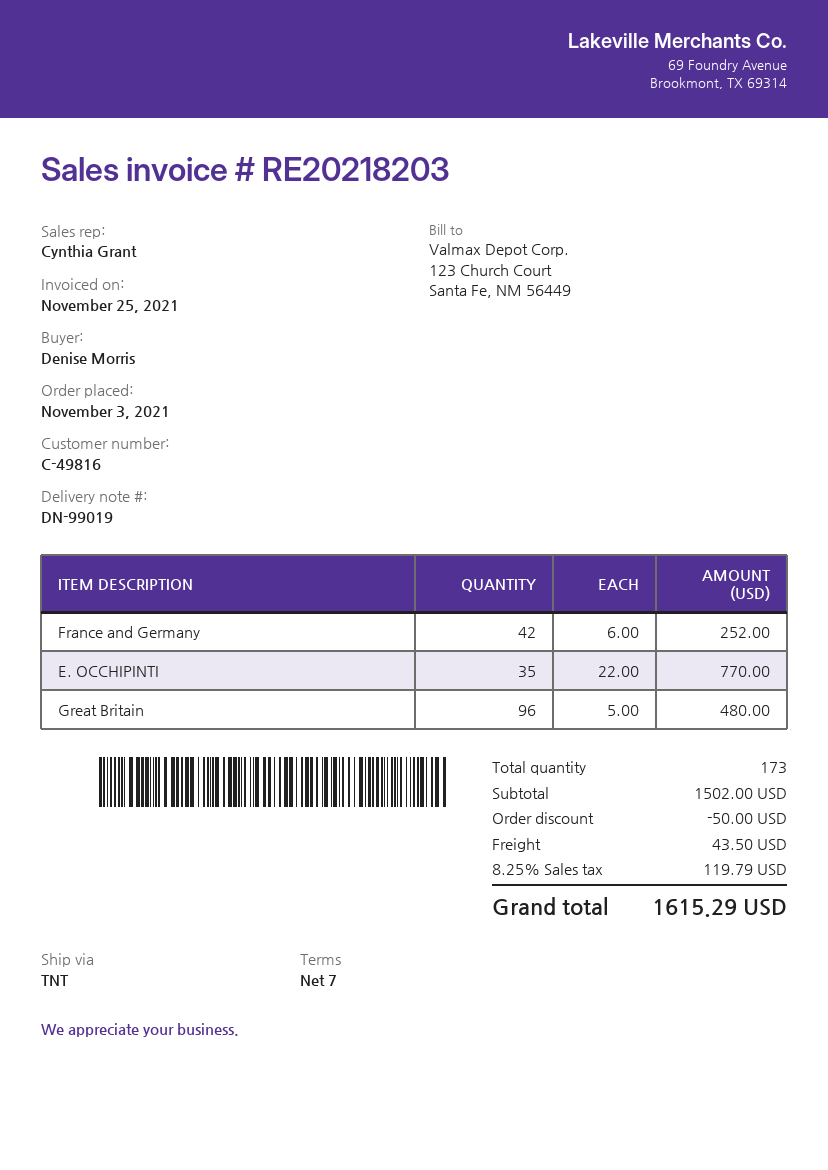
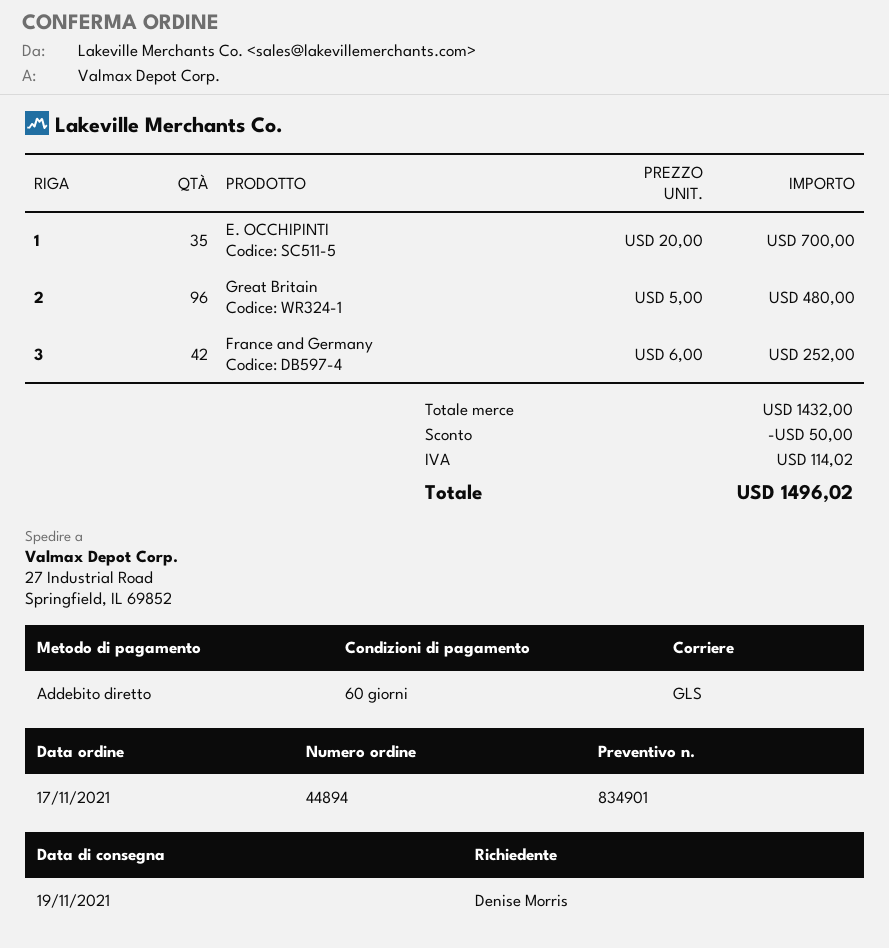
order date: 2021-11-03 -> 2021-11-17
payment terms: 7 days -> 60 days
shipping method: TNT -> GLS
E. OCCHIPINTI: 35 x 22.00 = 770.00 -> 35 x 20.00 = 700.00
subtotal: 1502.00 -> 1432.00
shipping: 43.50 -> none
tax: 119.79 -> 114.02
total: 1615.29 -> 1496.02

